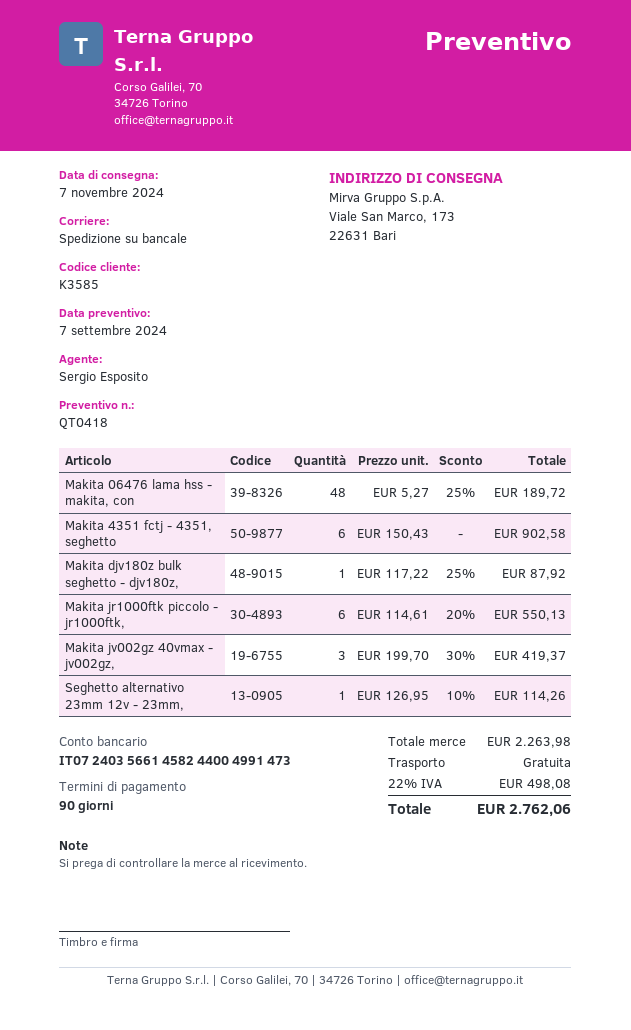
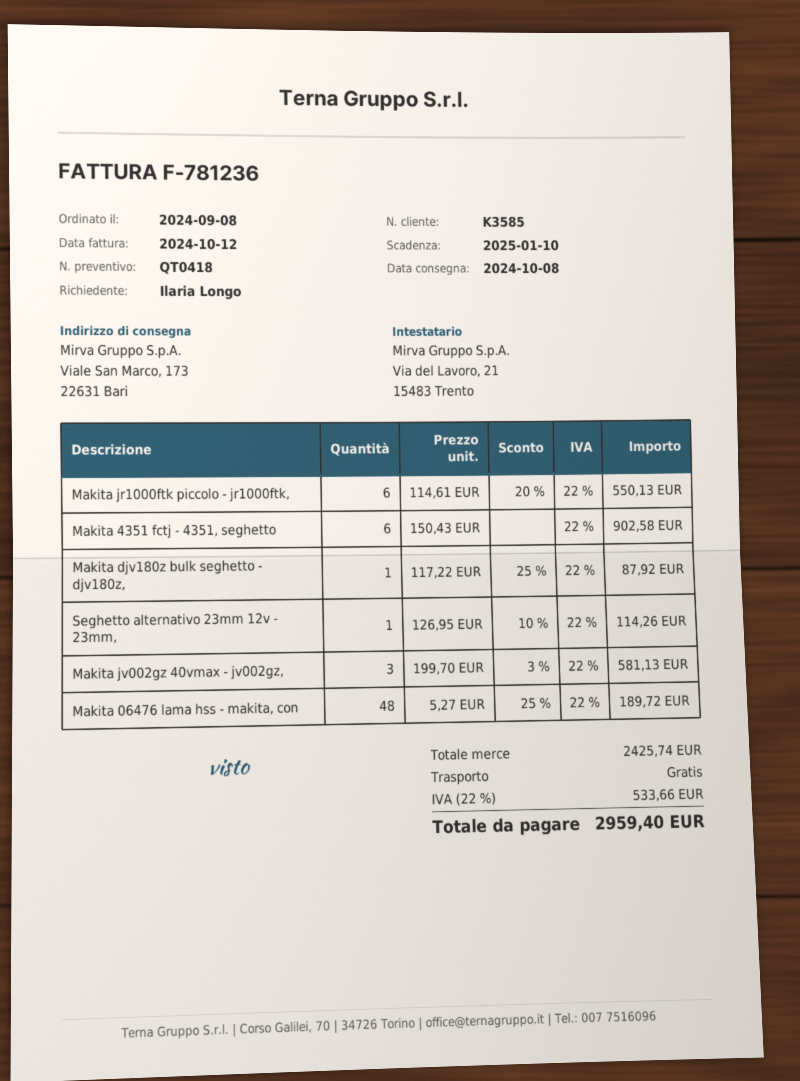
delivery date: 2024-11-07 -> 2024-10-08
Makita jv002gz 40vmax - jv002gz,: 3 x 199.70 - 30% = 419.37 -> 3 x 199.70 - 3% = 581.13
subtotal: 2263.98 -> 2425.74
tax: 22% = 498.08 -> 22% = 533.66
total: 2762.06 -> 2959.40

